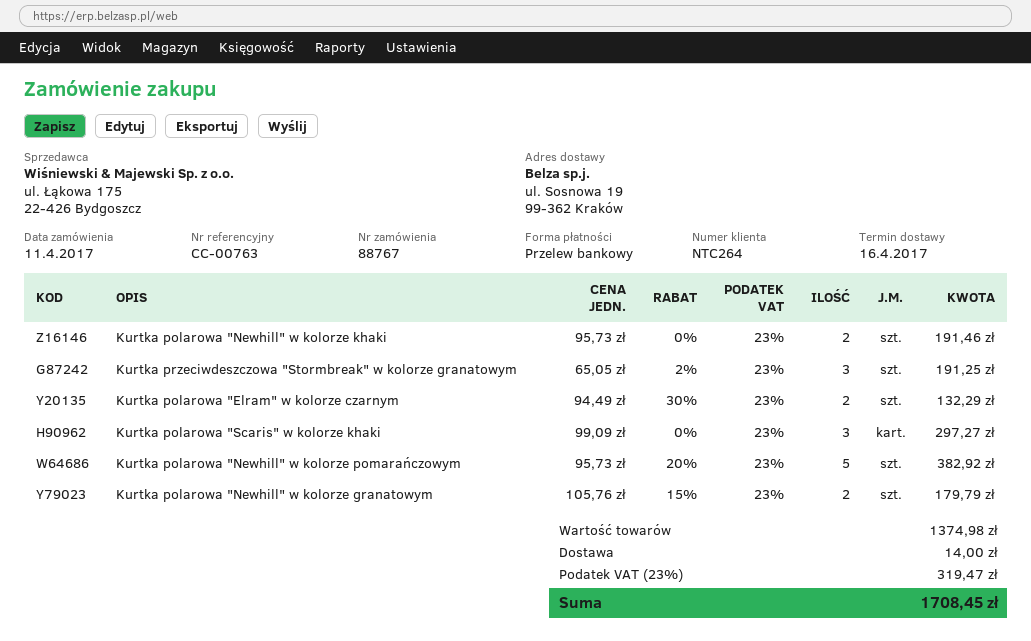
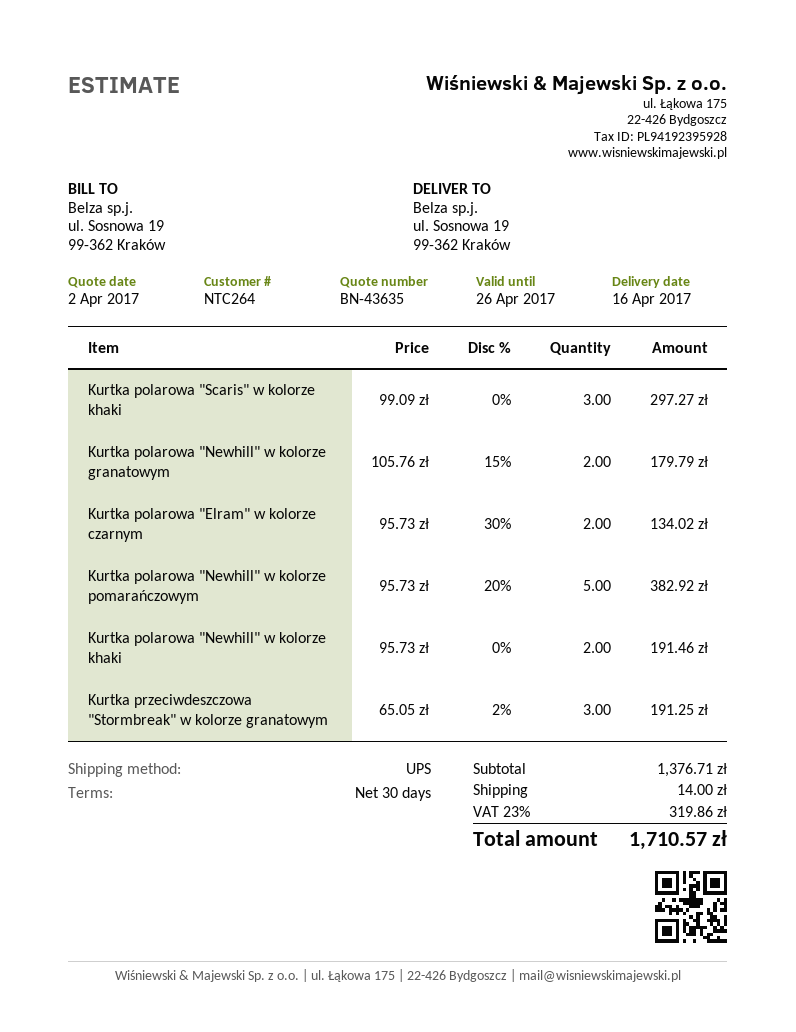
Kurtka polarowa "Elram" w kolorze czarnym: 2 x 94.49 - 30% = 132.29 -> 2 x 95.73 - 30% = 134.02
subtotal: 1374.98 -> 1376.71
tax: 23% = 319.47 -> 23% = 319.86
total: 1708.45 -> 1710.57

